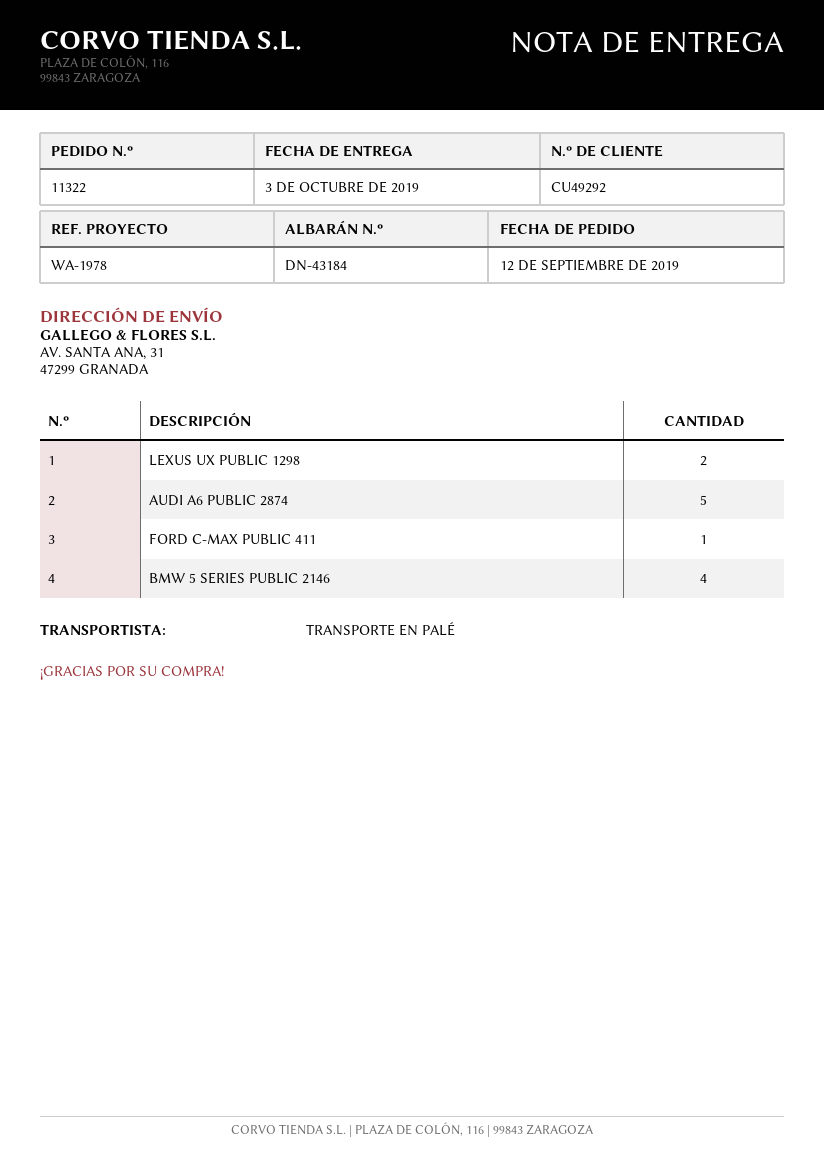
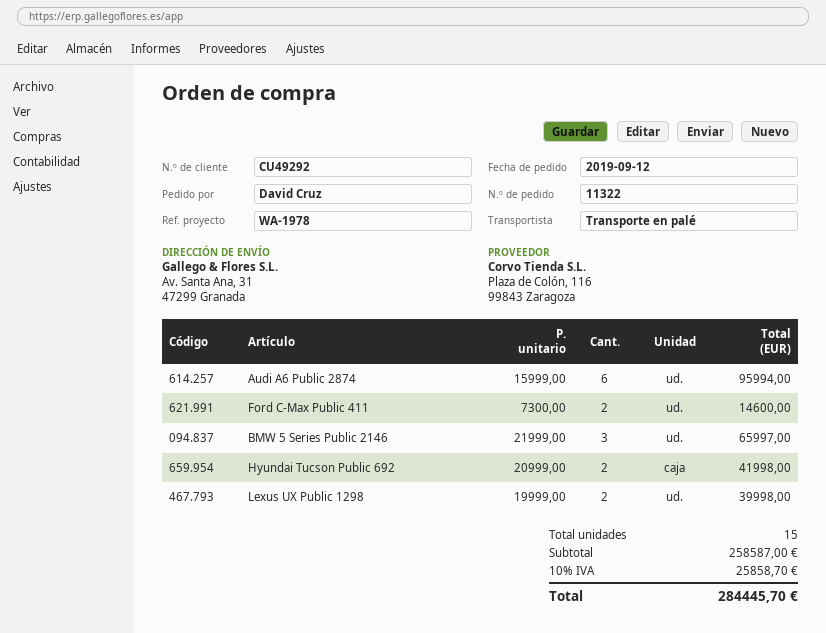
AUDI A6 PUBLIC 2874: 5 -> 6
FORD C-MAX PUBLIC 411: 1 -> 2
BMW 5 SERIES PUBLIC 2146: 4 -> 3
Hyundai Tucson Public 692: none -> 2

